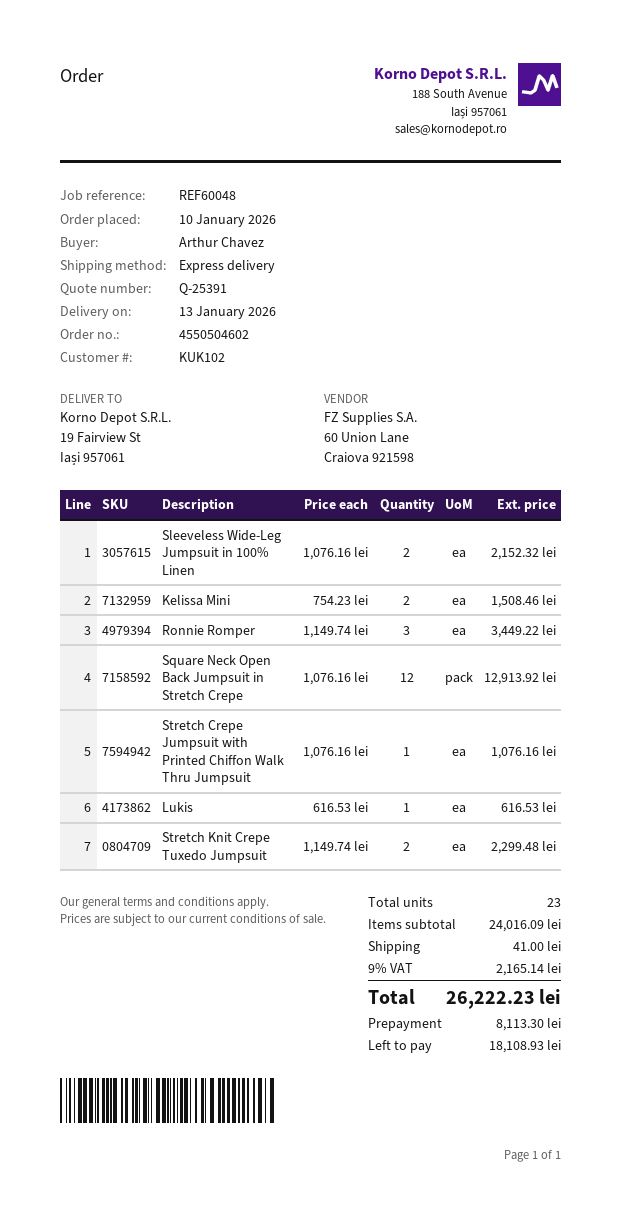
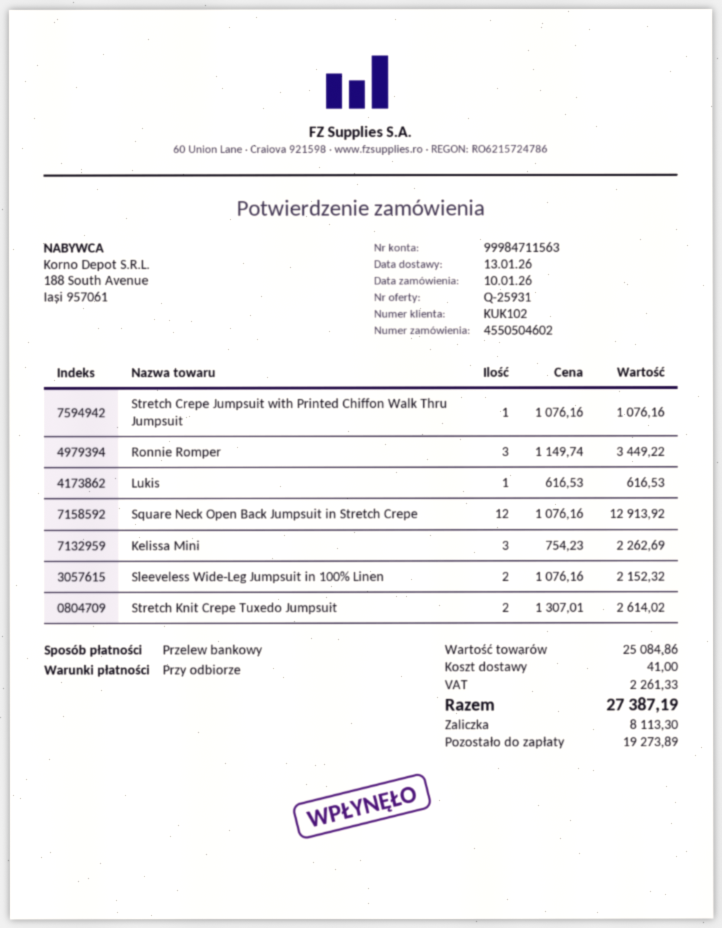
quote number: Q-25391 -> Q-25931
Kelissa Mini: 2 x 754.23 = 1508.46 -> 3 x 754.23 = 2262.69
Stretch Knit Crepe Tuxedo Jumpsuit: 2 x 1149.74 = 2299.48 -> 2 x 1307.01 = 2614.02
subtotal: 24016.09 -> 25084.86
tax: 2165.14 -> 2261.33
total: 26222.23 -> 27387.19
balance: 18108.93 -> 19273.89

